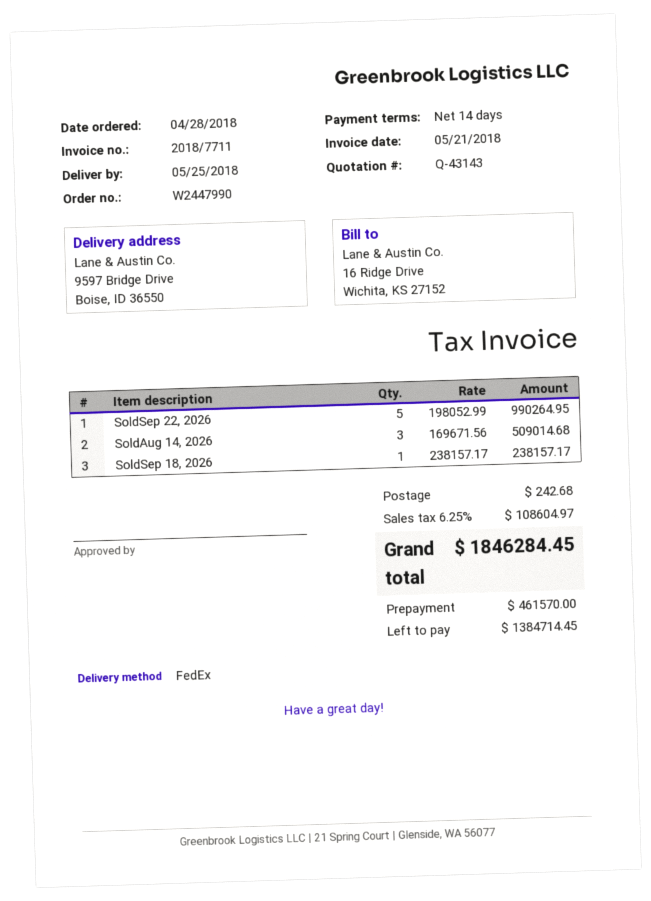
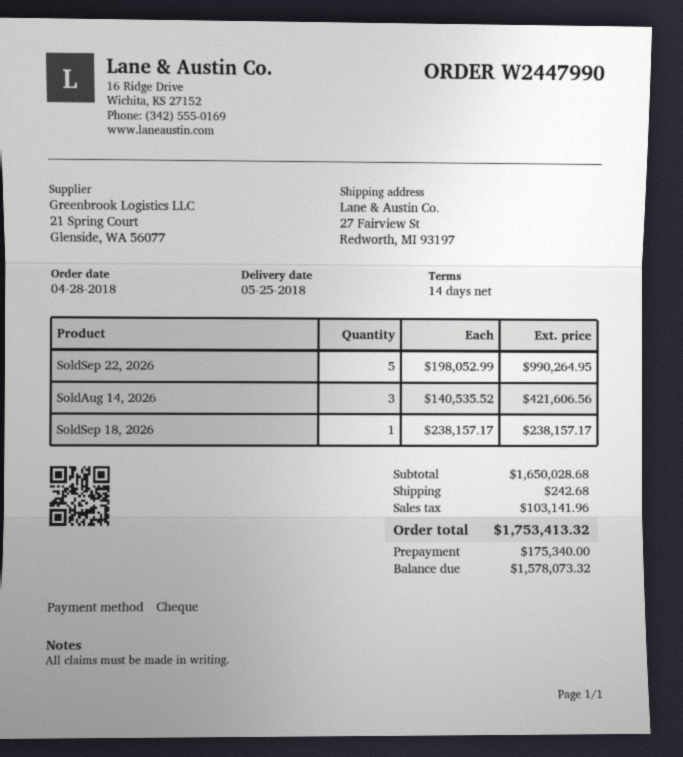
ship to: 9597 Bridge Drive, Boise, ID 36550 -> 27 Fairview St, Redworth, MI 93197
SoldAug 14, 2026: 3 x 169671.56 = 509014.68 -> 3 x 140535.52 = 421606.56
tax: 108604.97 -> 103141.96
total: 1846284.45 -> 1753413.32
deposit: 461570.00 -> 175340.00
balance: 1384714.45 -> 1578073.32

